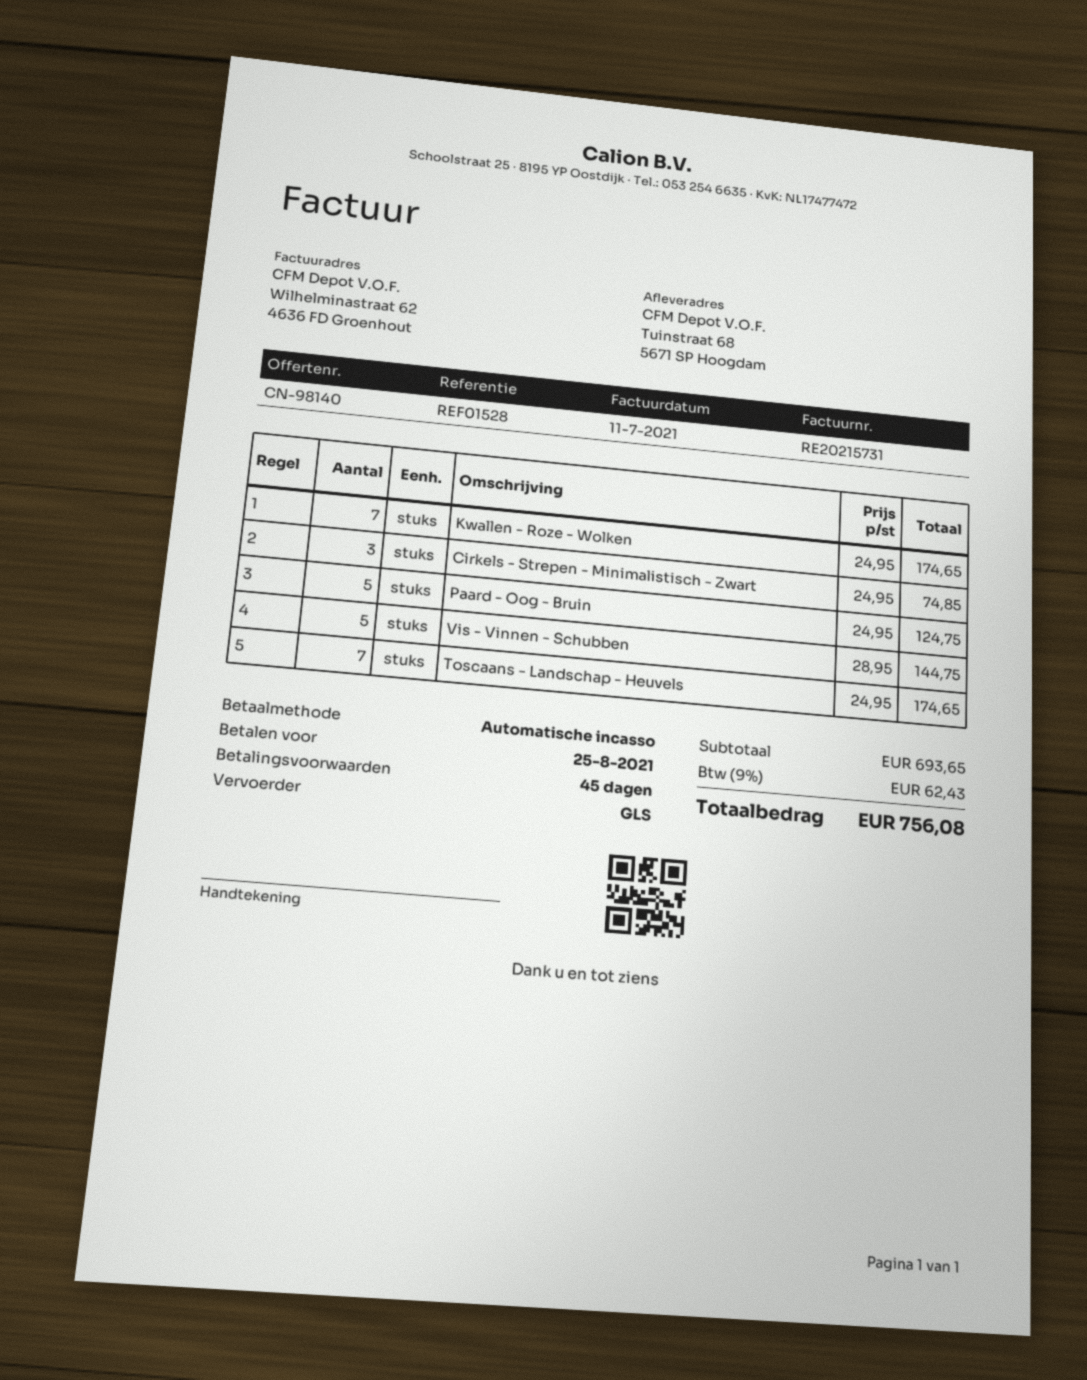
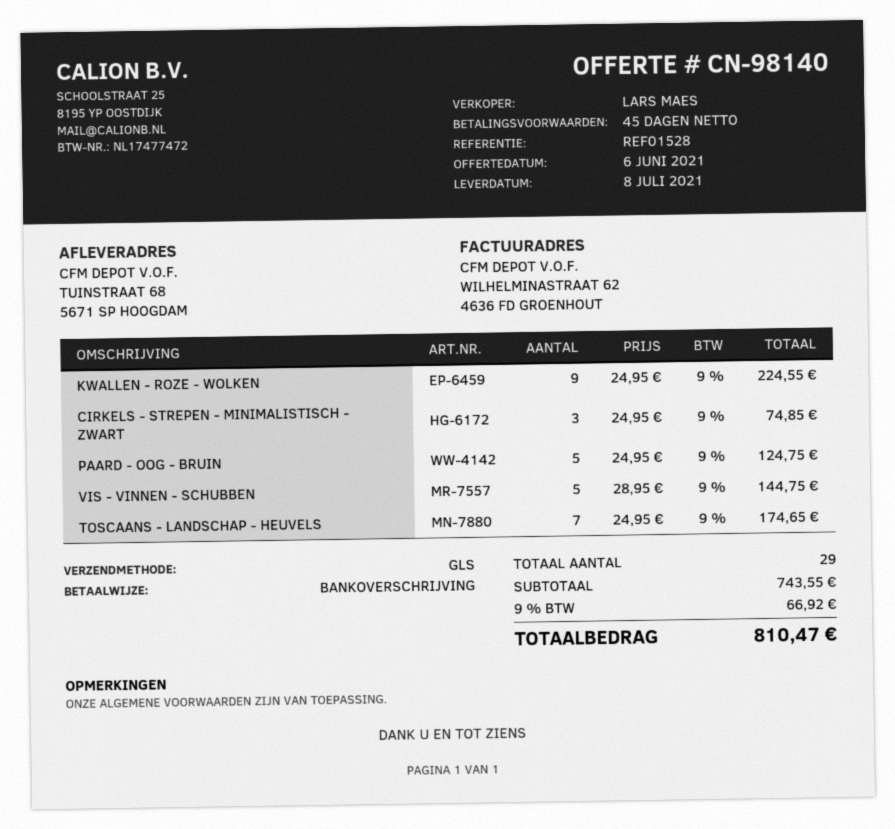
payment method: direct debit -> bank transfer
Kwallen - Roze - Wolken: 7 x 24.95 = 174.65 -> 9 x 24.95 = 224.55
subtotal: 693.65 -> 743.55
tax: 9% = 62.43 -> 9% = 66.92
total: 756.08 -> 810.47

